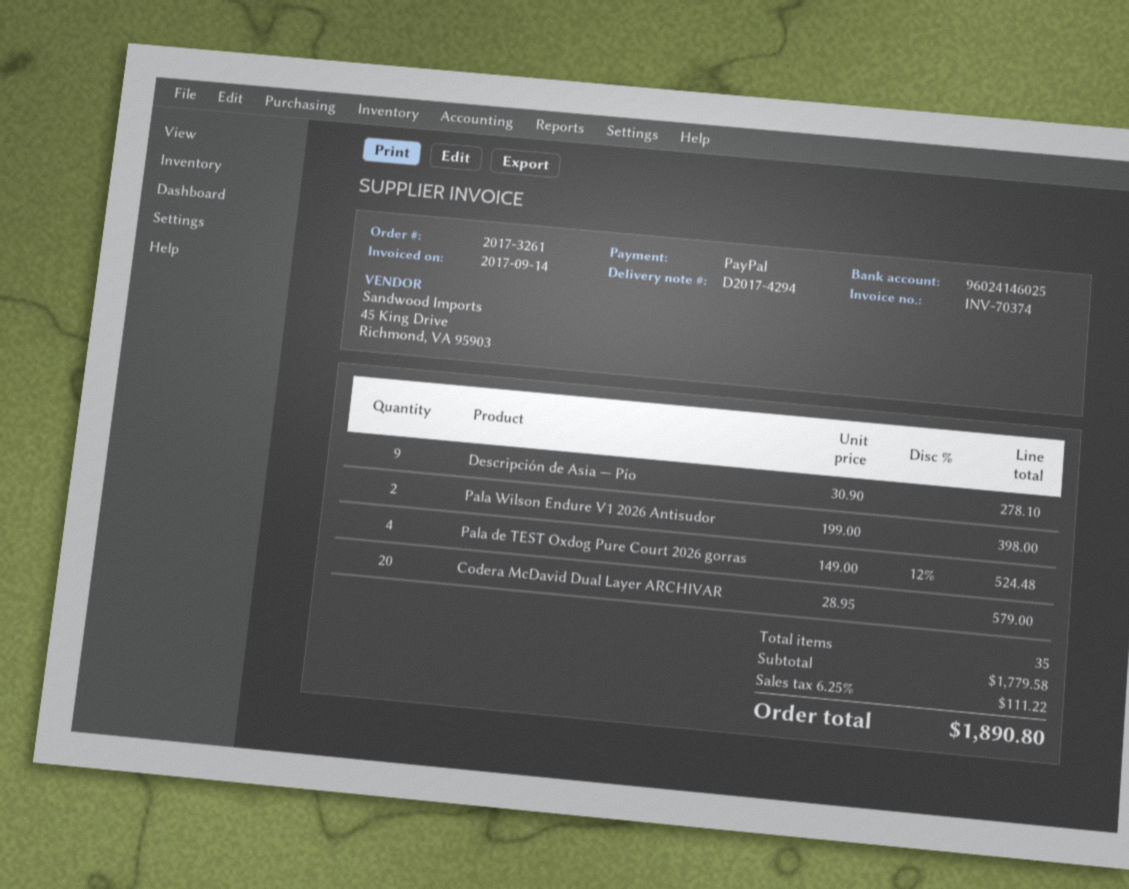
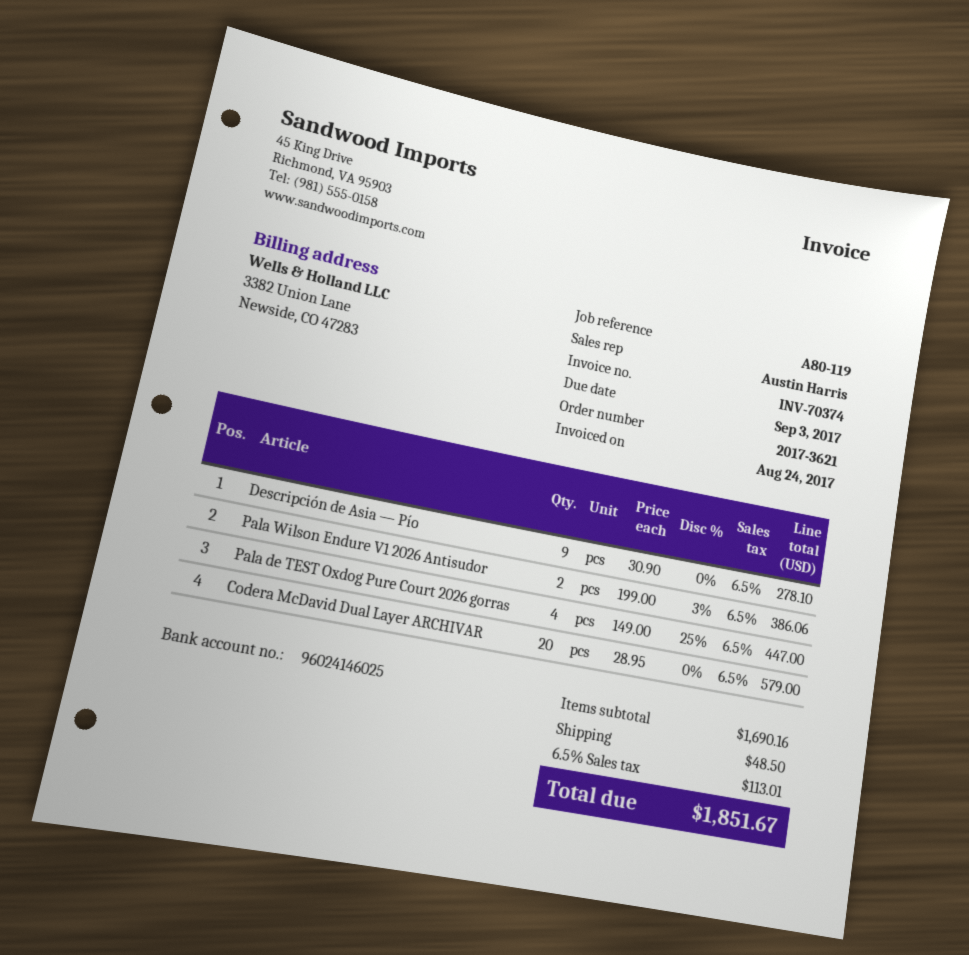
order number: 2017-3261 -> 2017-3621
invoice date: 2017-09-14 -> 2017-08-24
Pala Wilson Endure V1 2026 Antisudor: 2 x 199.00 = 398.00 -> 2 x 199.00 - 3% = 386.06
Pala de TEST Oxdog Pure Court 2026 gorras: 4 x 149.00 - 12% = 524.48 -> 4 x 149.00 - 25% = 447.00
subtotal: 1779.58 -> 1690.16
shipping: none -> 48.50
tax: 6.25% = 111.22 -> 6.5% = 113.01
total: 1890.80 -> 1851.67

